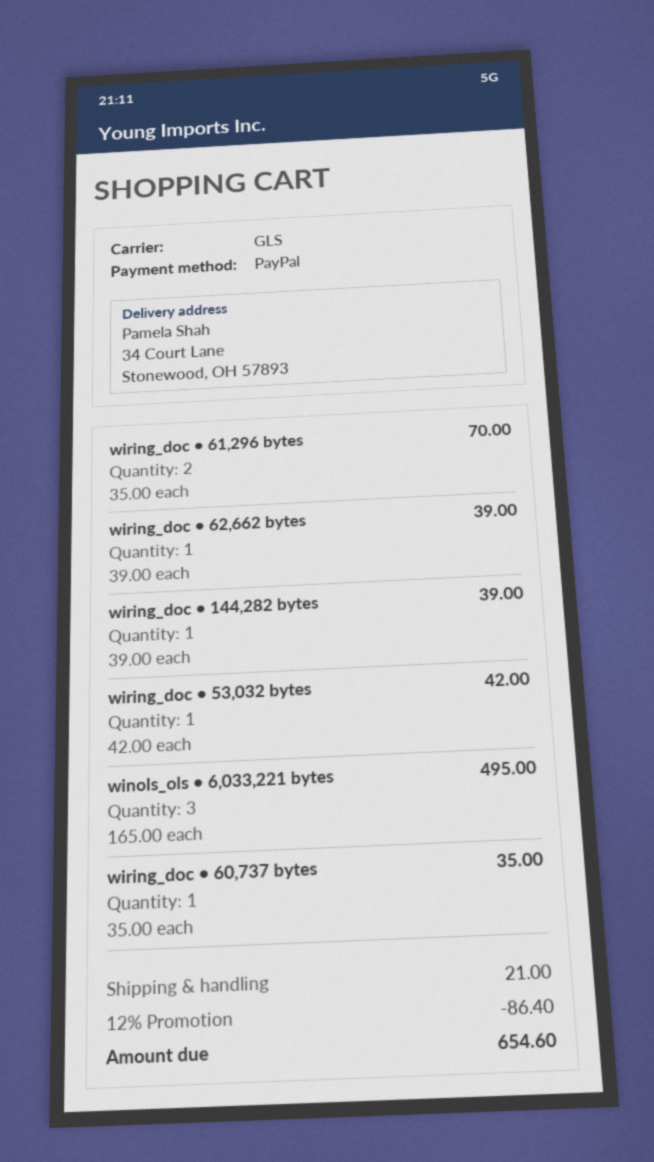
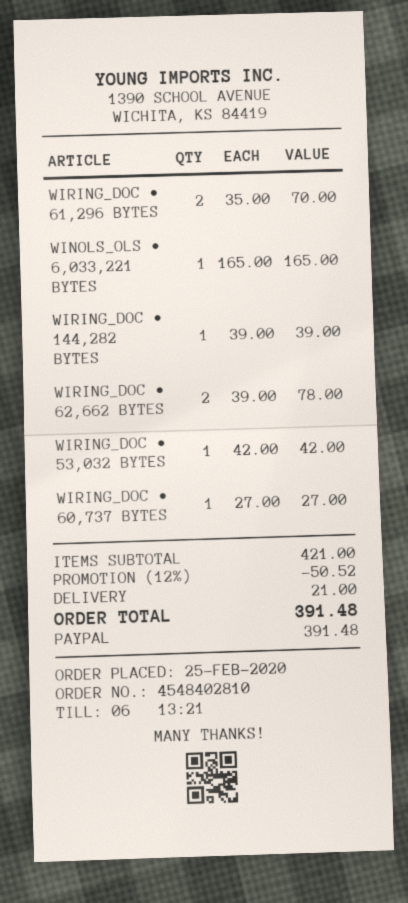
wiring_doc • 62,662 bytes: 1 x 39.00 = 39.00 -> 2 x 39.00 = 78.00
winols_ols • 6,033,221 bytes: 3 x 165.00 = 495.00 -> 1 x 165.00 = 165.00
wiring_doc • 60,737 bytes: 1 x 35.00 = 35.00 -> 1 x 27.00 = 27.00
discount: 12% = 86.40 -> 12% = 50.52
total: 654.60 -> 391.48

